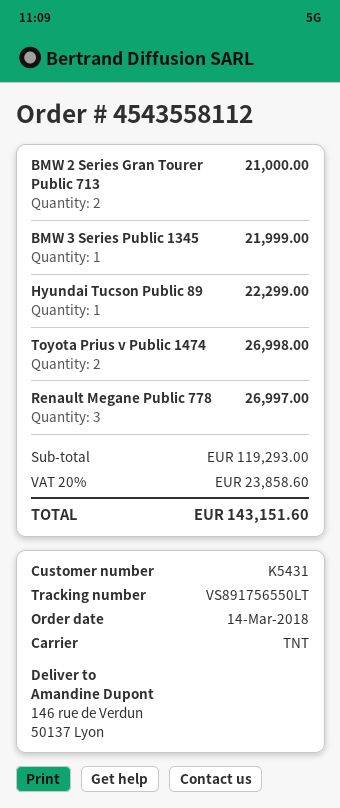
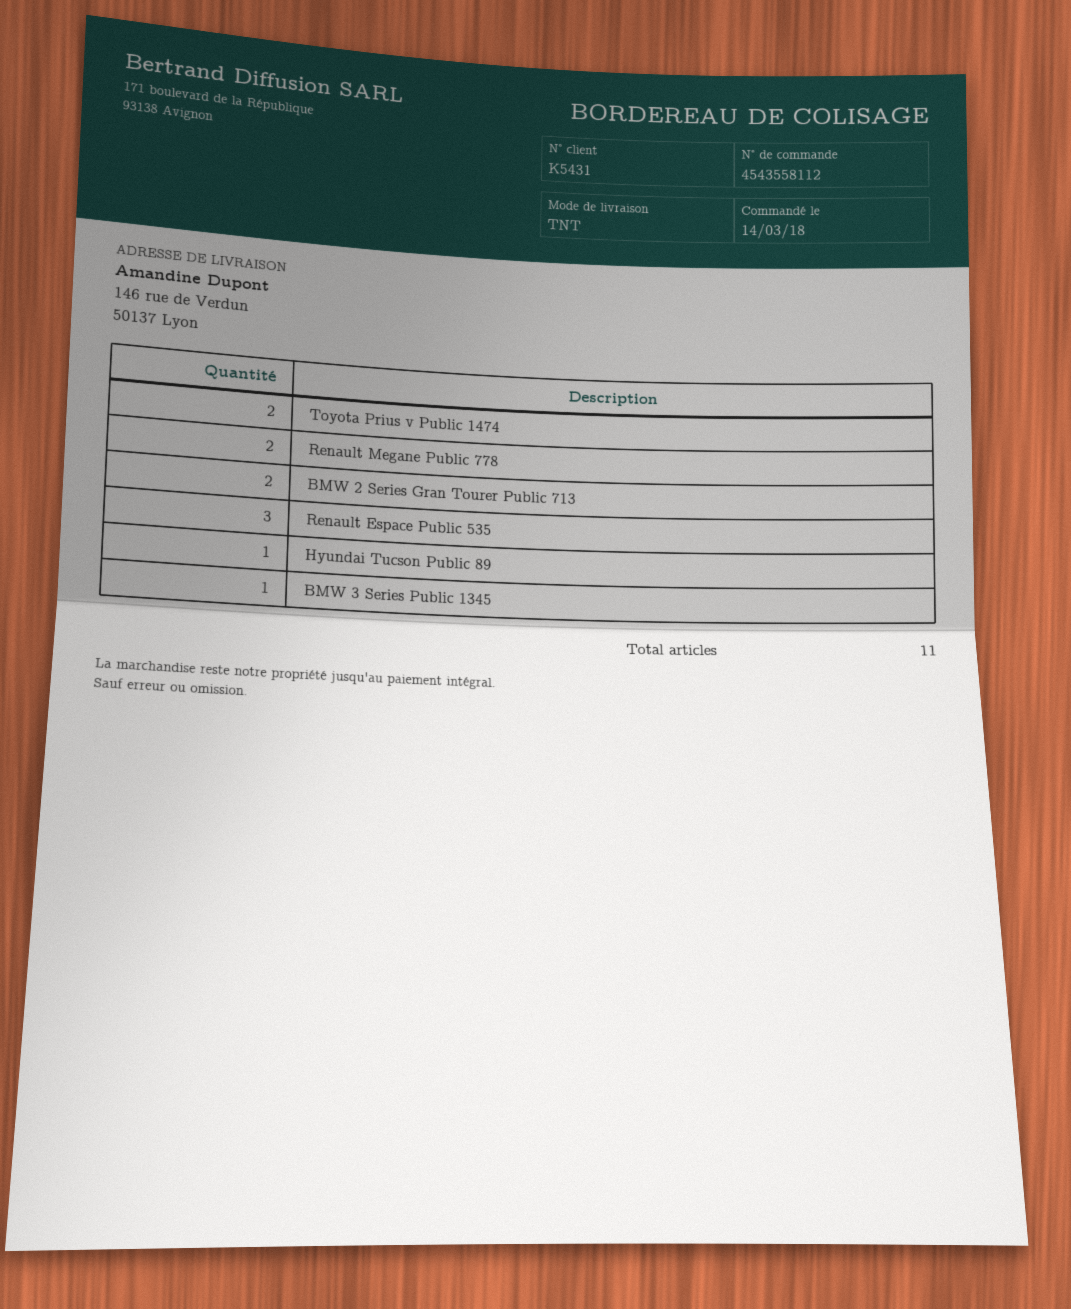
Renault Megane Public 778: 3 -> 2
Renault Espace Public 535: none -> 3

